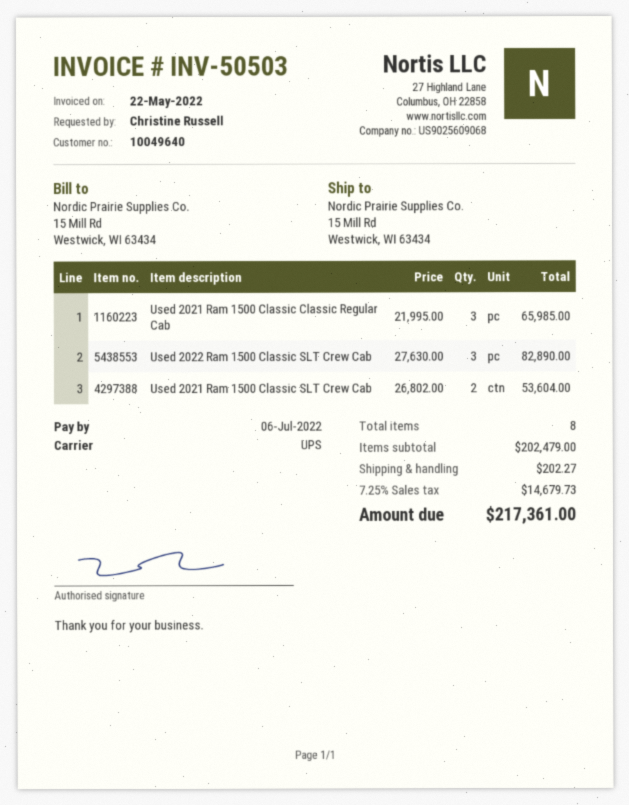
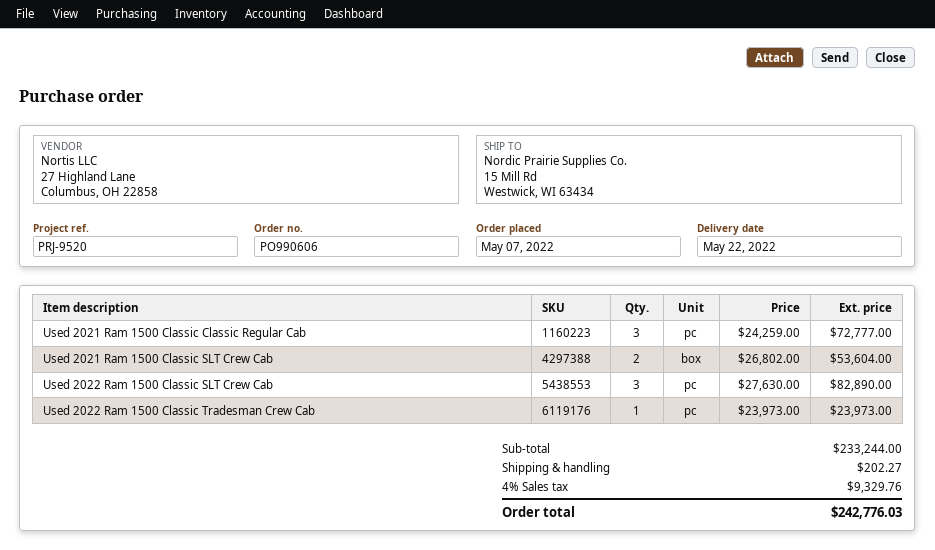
Used 2021 Ram 1500 Classic Classic Regular Cab: 3 x 21995.00 = 65985.00 -> 3 x 24259.00 = 72777.00
Used 2022 Ram 1500 Classic Tradesman Crew Cab: none -> 1 x 23973.00 = 23973.00
subtotal: 202479.00 -> 233244.00
tax: 7.25% = 14679.73 -> 4% = 9329.76
total: 217361.00 -> 242776.03

